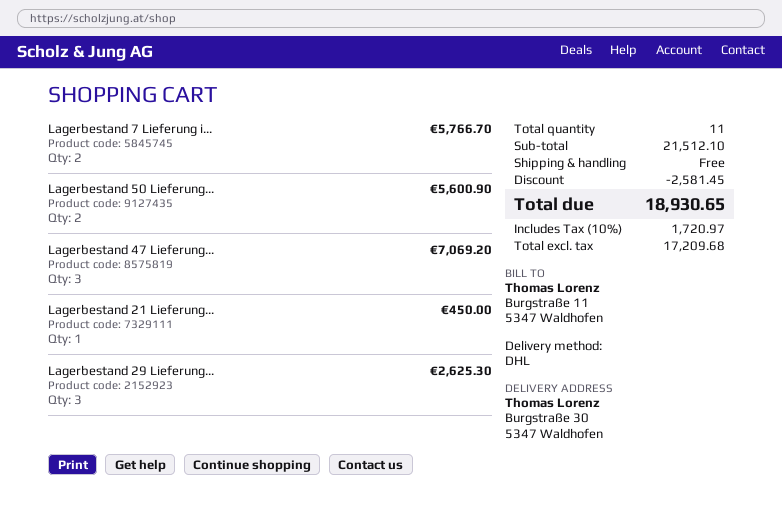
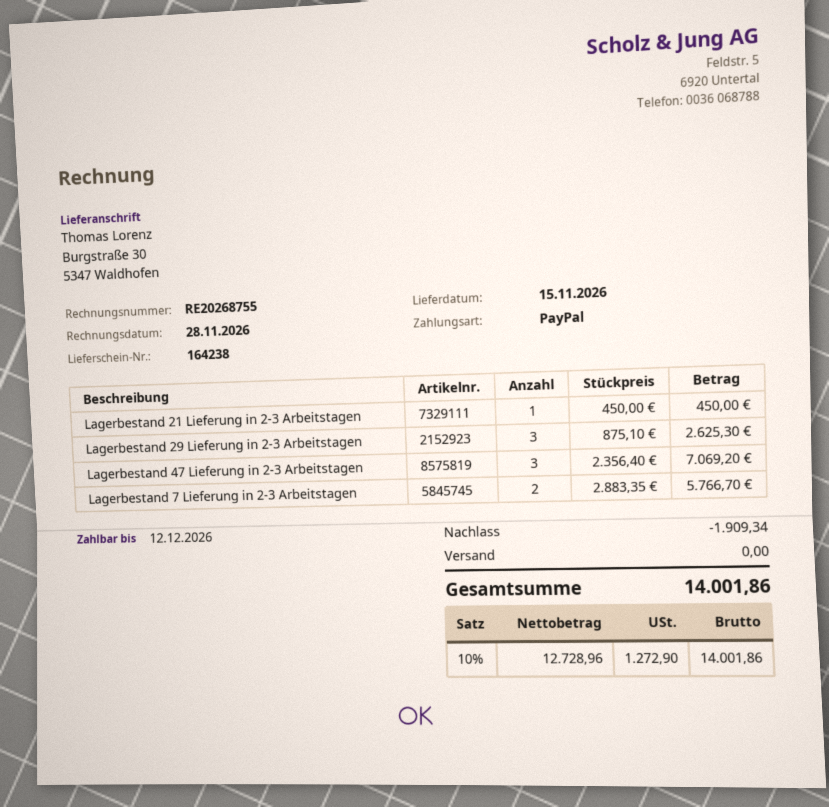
Lagerbestand 50 Lieferung...: 2 for 5600.90 -> none
discount: 2581.45 -> 1909.34
net: 17209.68 -> 12728.96
tax: 10% = 1720.97 -> 10% = 1272.90
total: 18930.65 -> 14001.86

